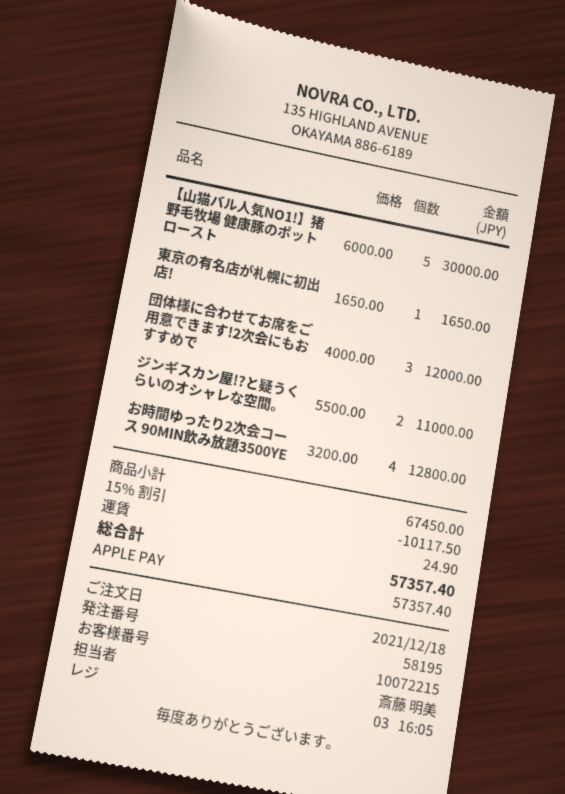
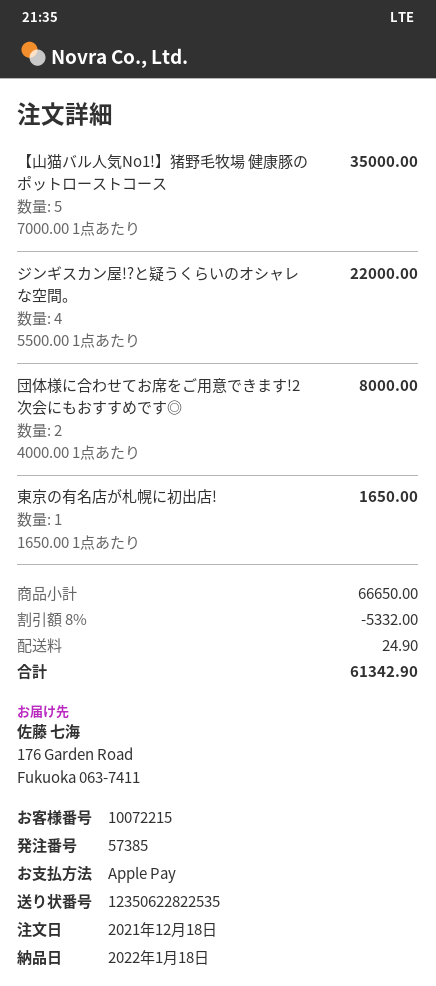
order number: 58195 -> 57385
【山猫バル人気NO1!】猪野毛牧場 健康豚のポットロースト: 5 x 6000.00 = 30000.00 -> 5 x 7000.00 = 35000.00
団体様に合わせてお席をご用意できます!2次会にもおすすめで: 3 x 4000.00 = 12000.00 -> 2 x 4000.00 = 8000.00
ジンギスカン屋!?と疑うくらいのオシャレな空間。: 2 x 5500.00 = 11000.00 -> 4 x 5500.00 = 22000.00
お時間ゆったり2次会コース 90MIN飲み放題3500YE: 4 x 3200.00 = 12800.00 -> none
subtotal: 67450.00 -> 66650.00
discount: 15% = 10117.50 -> 8% = 5332.00
total: 57357.40 -> 61342.90

